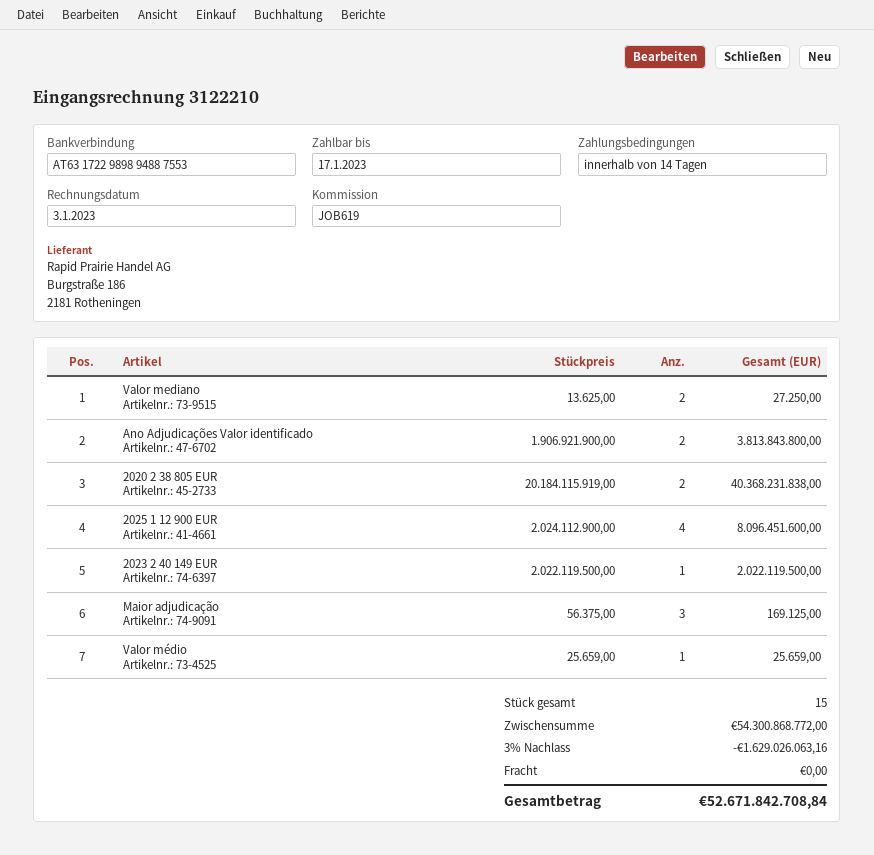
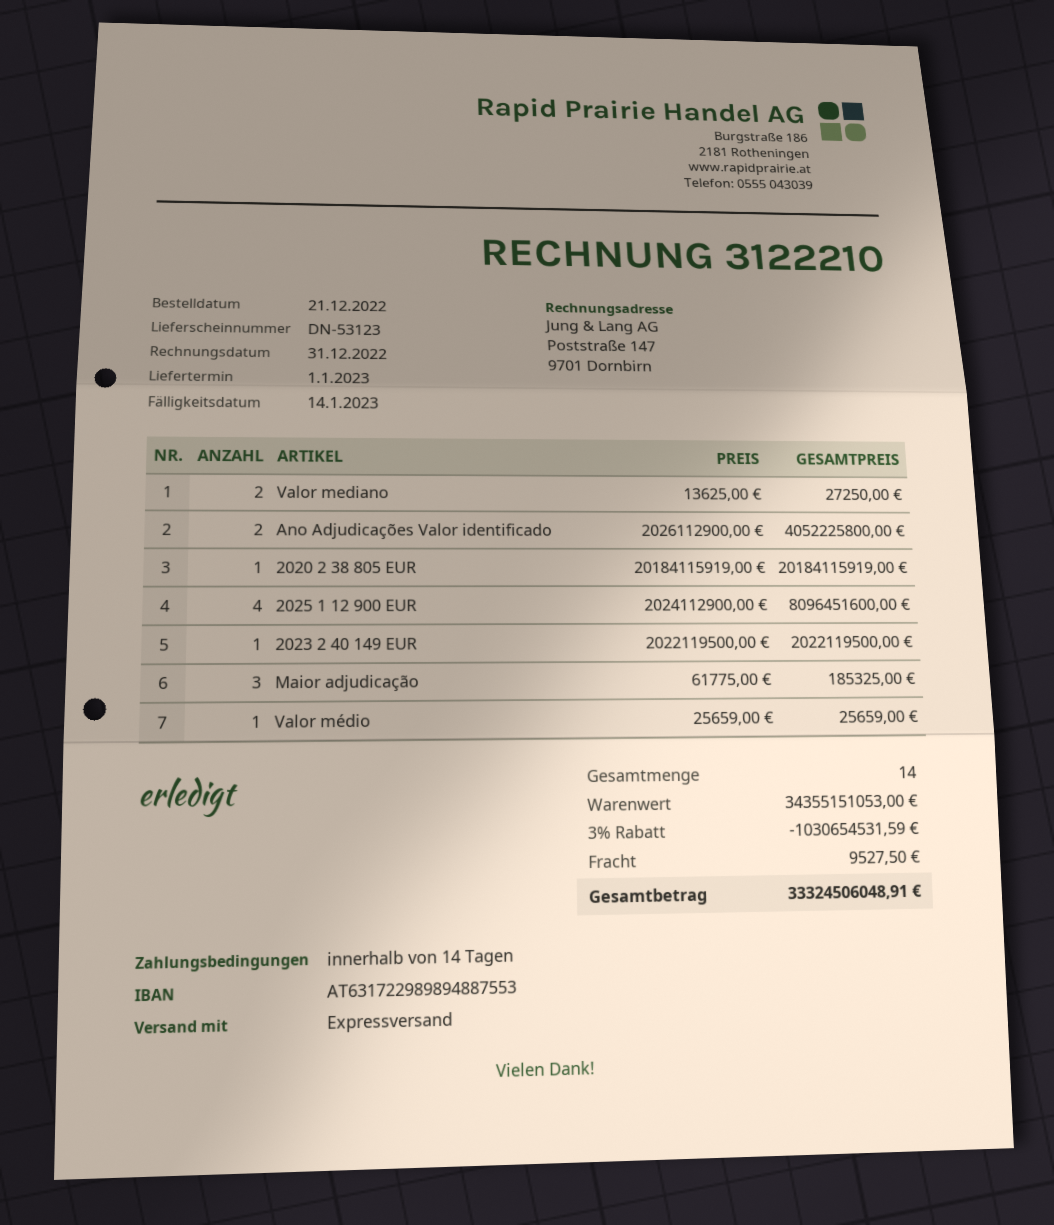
invoice date: 2023-01-03 -> 2022-12-31
due date: 2023-01-17 -> 2023-01-14
Ano Adjudicações Valor identificado: 2 x 1906921900.00 = 3813843800.00 -> 2 x 2026112900.00 = 4052225800.00
2020 2 38 805 EUR: 2 x 20184115919.00 = 40368231838.00 -> 1 x 20184115919.00 = 20184115919.00
Maior adjudicação: 3 x 56375.00 = 169125.00 -> 3 x 61775.00 = 185325.00
total quantity: 15 -> 14
subtotal: 54300868772.00 -> 34355151053.00
discount: 3% = 1629026063.16 -> 3% = 1030654531.59
shipping: 0.00 -> 9527.50
total: 52671842708.84 -> 33324506048.91

